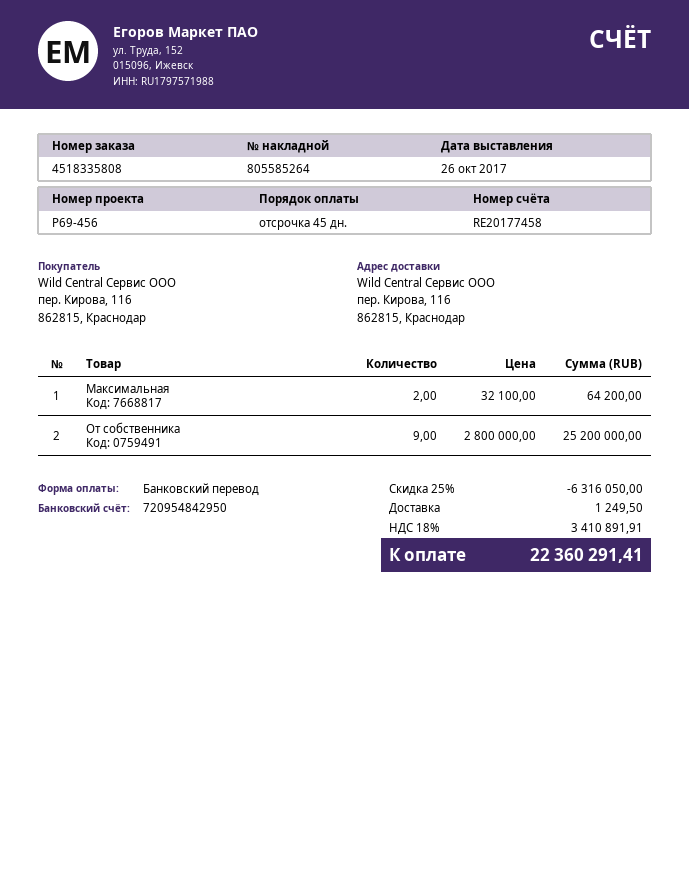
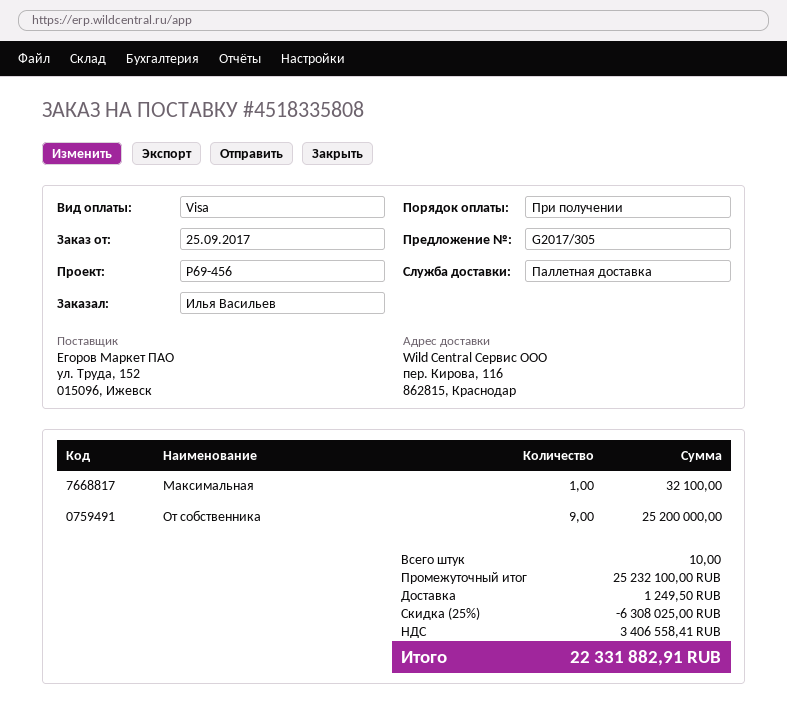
payment terms: 45 days -> on receipt
payment method: bank transfer -> Visa
Максимальная: 2 for 64200.00 -> 1 for 32100.00
discount: 25% = 6316050.00 -> 25% = 6308025.00
tax: 3410891.91 -> 3406558.41
total: 22360291.41 -> 22331882.91

